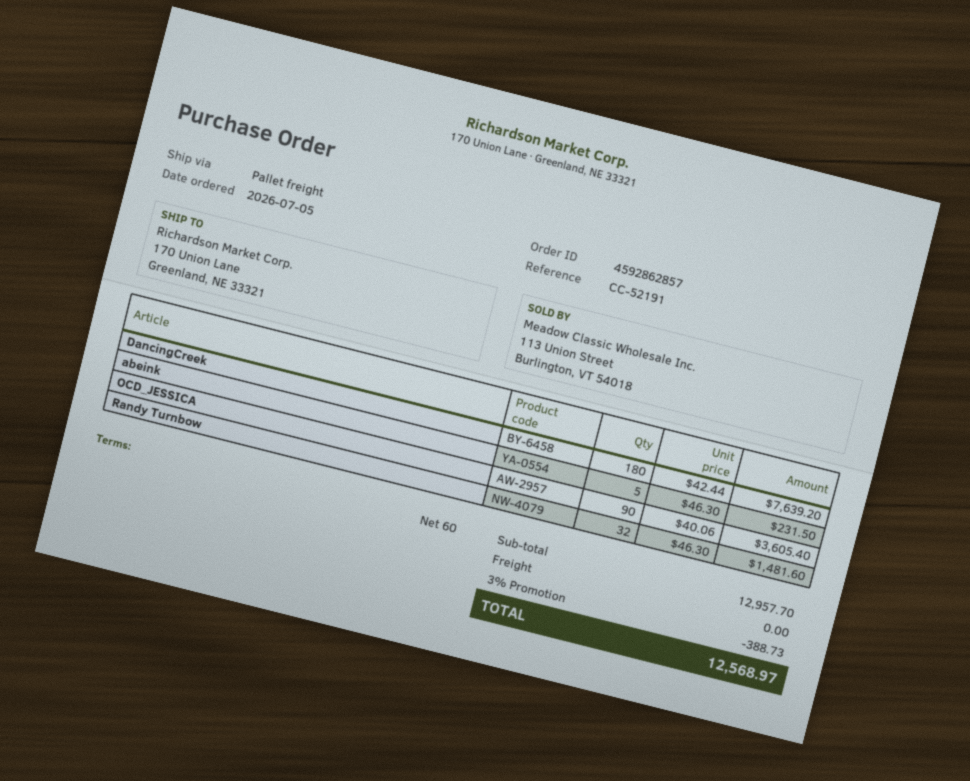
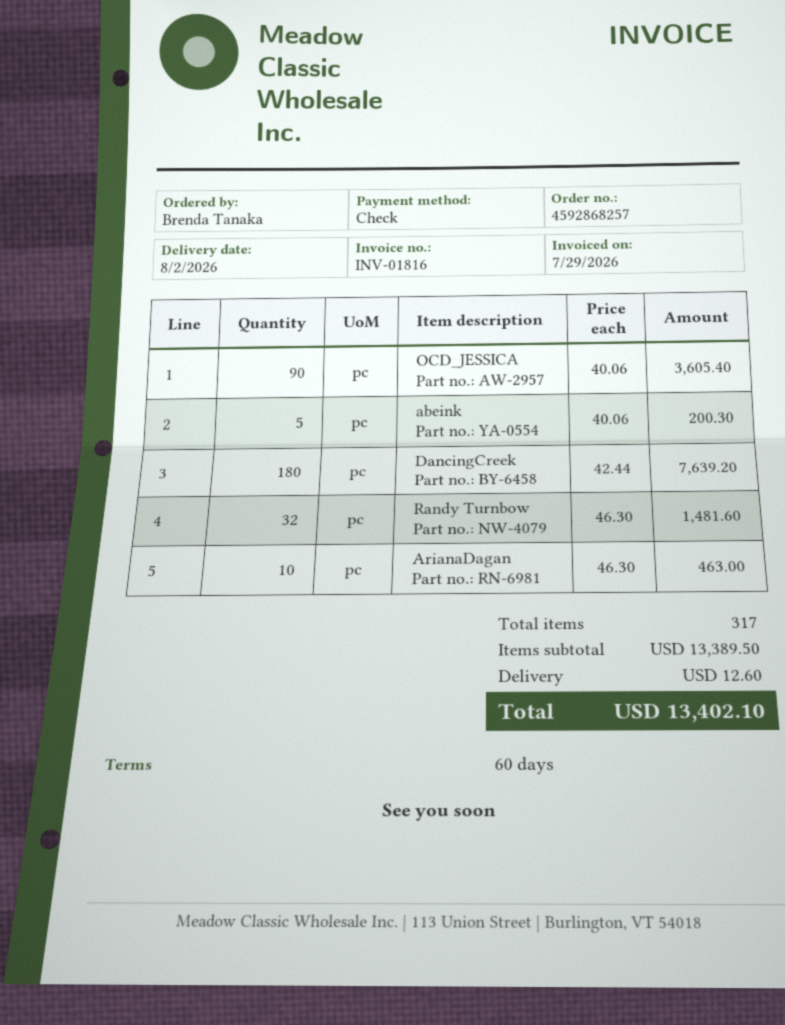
order number: 4592862857 -> 4592868257
abeink: 5 x 46.30 = 231.50 -> 5 x 40.06 = 200.30
ArianaDagan: none -> 10 x 46.30 = 463.00
subtotal: 12957.70 -> 13389.50
discount: 3% = 388.73 -> none
shipping: 0.00 -> 12.60
total: 12568.97 -> 13402.10

